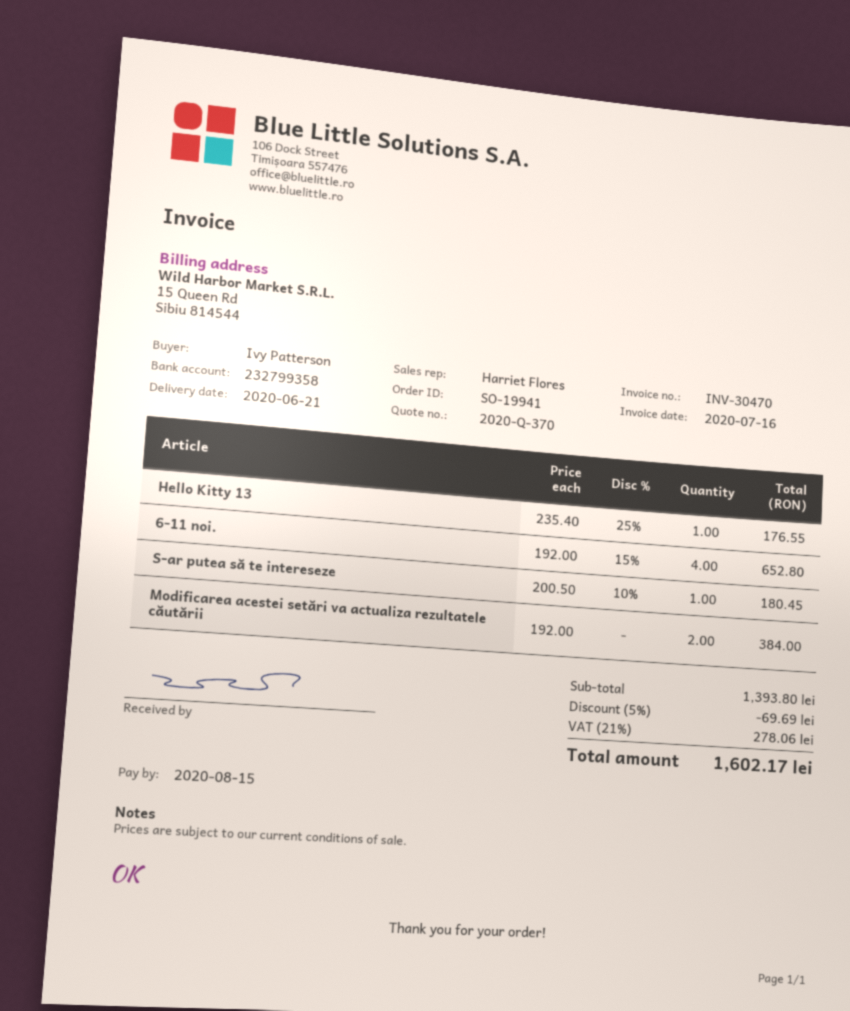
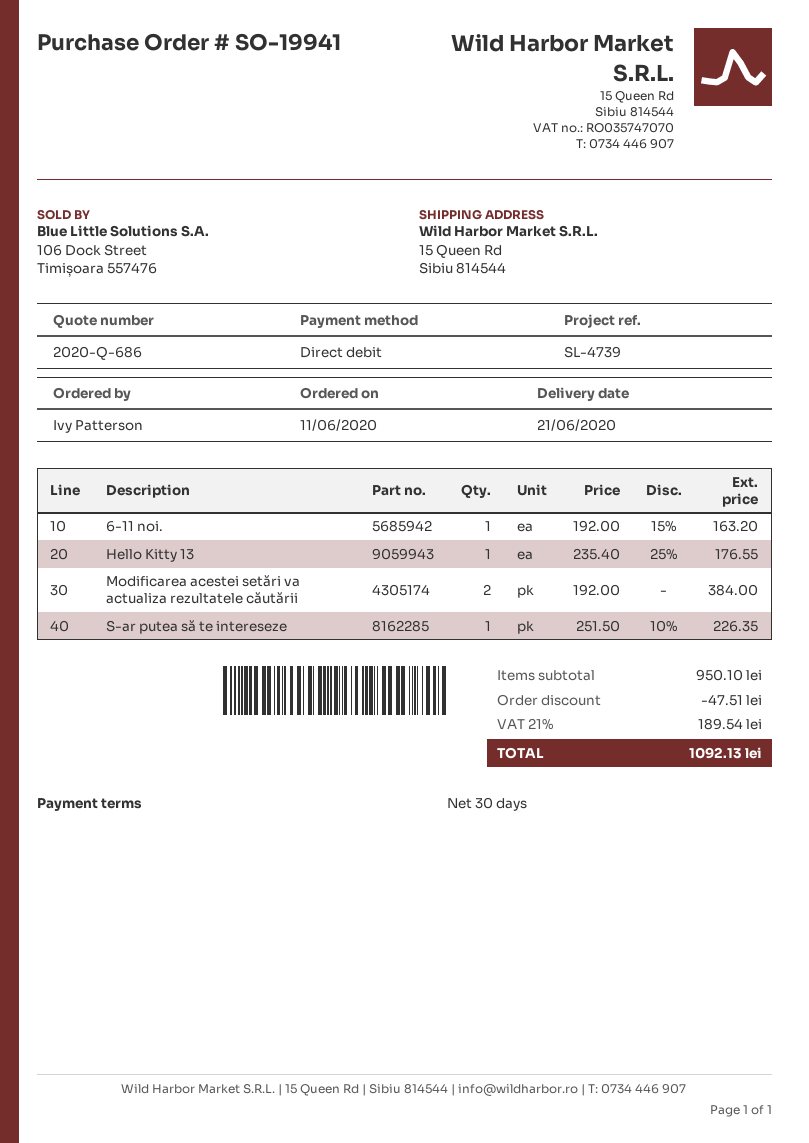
quote number: 2020-Q-370 -> 2020-Q-686
6-11 noi.: 4 x 192.00 - 15% = 652.80 -> 1 x 192.00 - 15% = 163.20
S-ar putea să te intereseze: 1 x 200.50 - 10% = 180.45 -> 1 x 251.50 - 10% = 226.35
subtotal: 1393.80 -> 950.10
discount: 69.69 -> 47.51
tax: 21% = 278.06 -> 21% = 189.54
total: 1602.17 -> 1092.13

